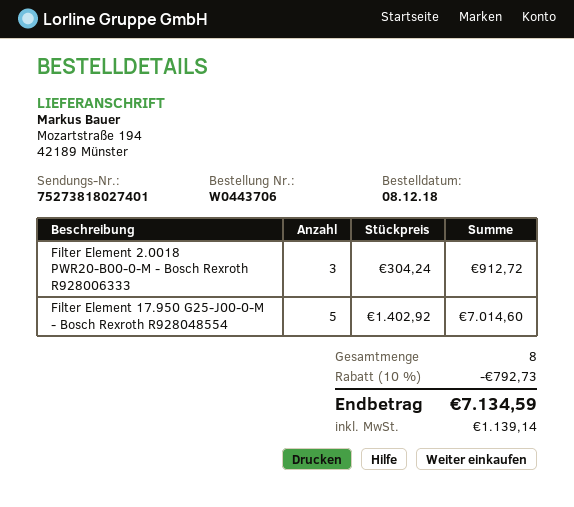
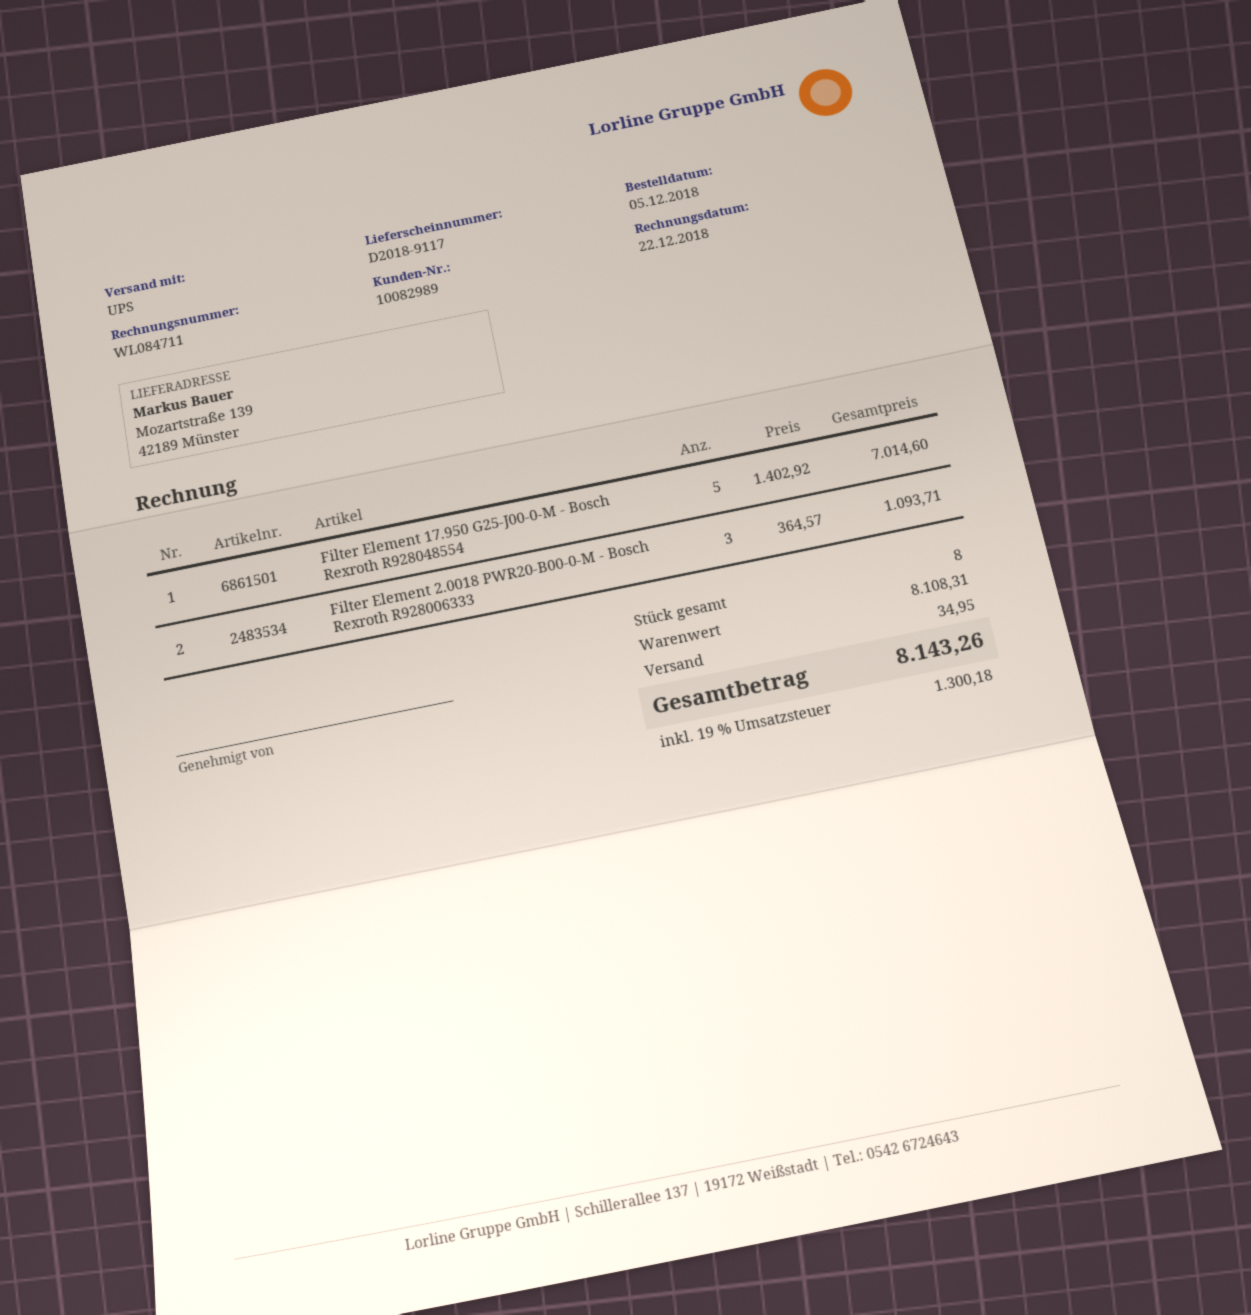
order date: 2018-12-08 -> 2018-12-05
ship to: Mozartstraße 194, 42189 Münster -> Mozartstraße 139, 42189 Münster
Filter Element 2.0018 PWR20-B00-0-M - Bosch Rexroth R928006333: 3 x 304.24 = 912.72 -> 3 x 364.57 = 1093.71
discount: 10% = 792.73 -> none
shipping: none -> 34.95
tax: 1139.14 -> 1300.18
total: 7134.59 -> 8143.26

